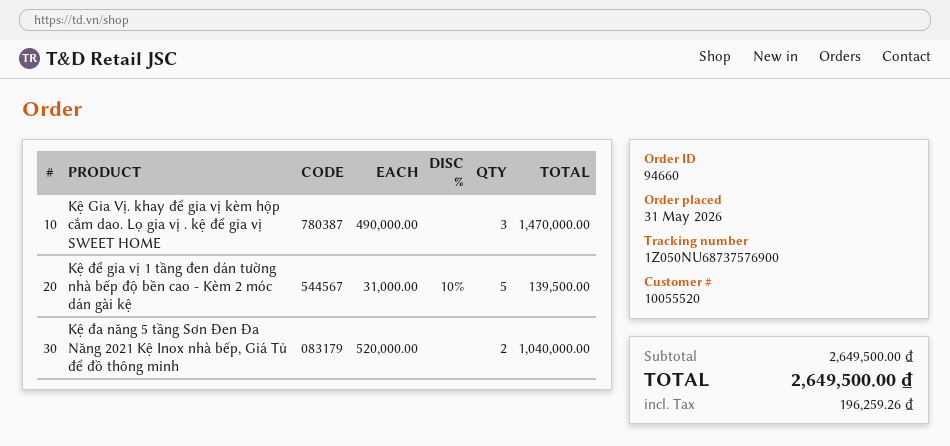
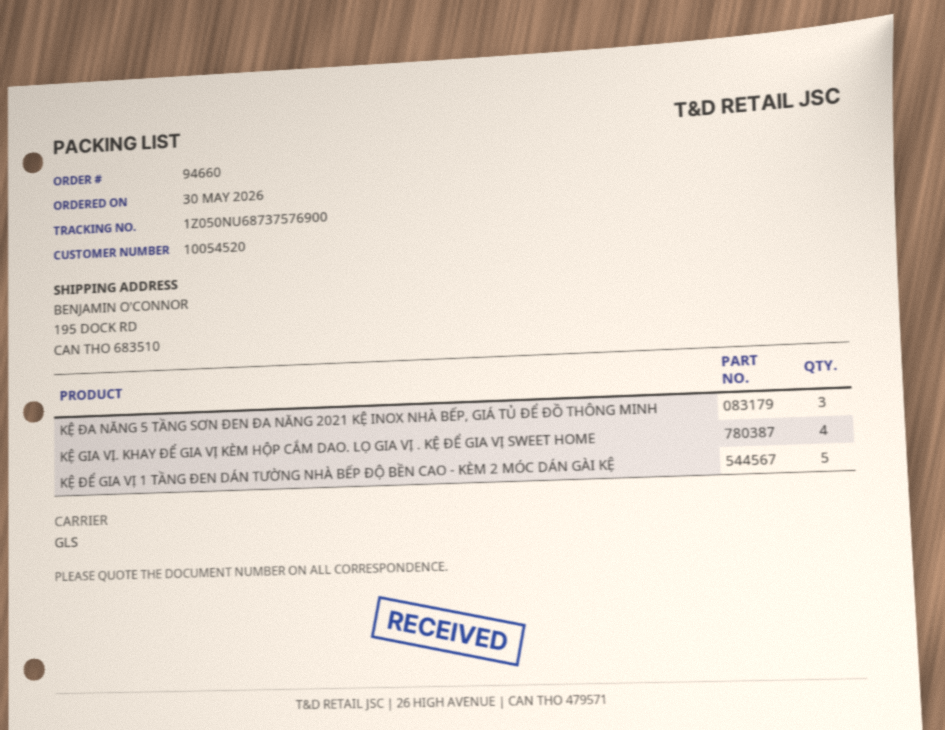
order date: 2026-05-31 -> 2026-05-30
customer number: 10055520 -> 10054520
Kệ Gia Vị. khay để gia vị kèm hộp cắm dao. Lọ gia vị . kệ để gia vị SWEET HOME: 3 -> 4
Kệ đa năng 5 tầng Sơn Đen Đa Năng 2021 Kệ Inox nhà bếp, Giá Tủ để đồ thông minh: 2 -> 3

